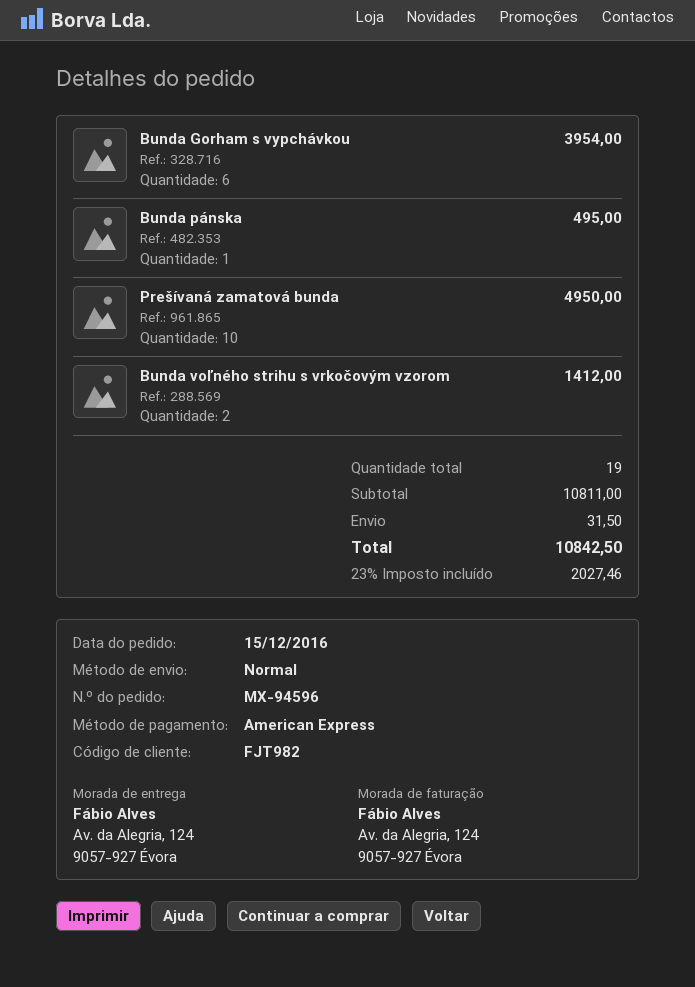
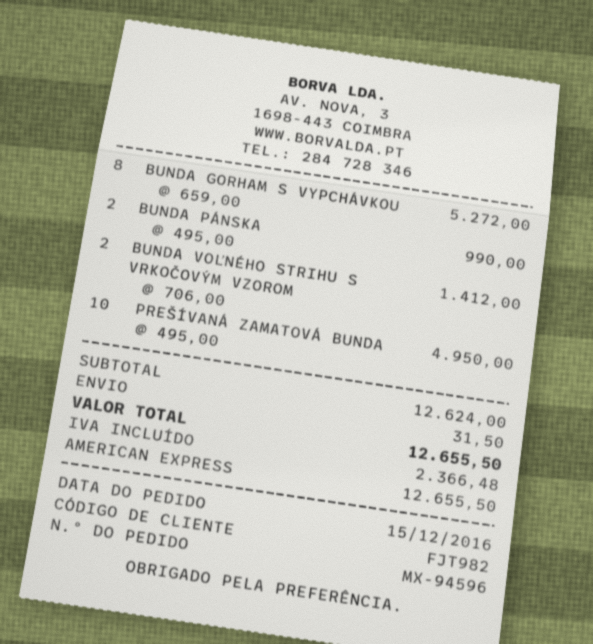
Bunda Gorham s vypchávkou: 6 for 3954.00 -> 8 for 5272.00
Bunda pánska: 1 for 495.00 -> 2 for 990.00
subtotal: 10811.00 -> 12624.00
tax: 2027.46 -> 2366.48
total: 10842.50 -> 12655.50

